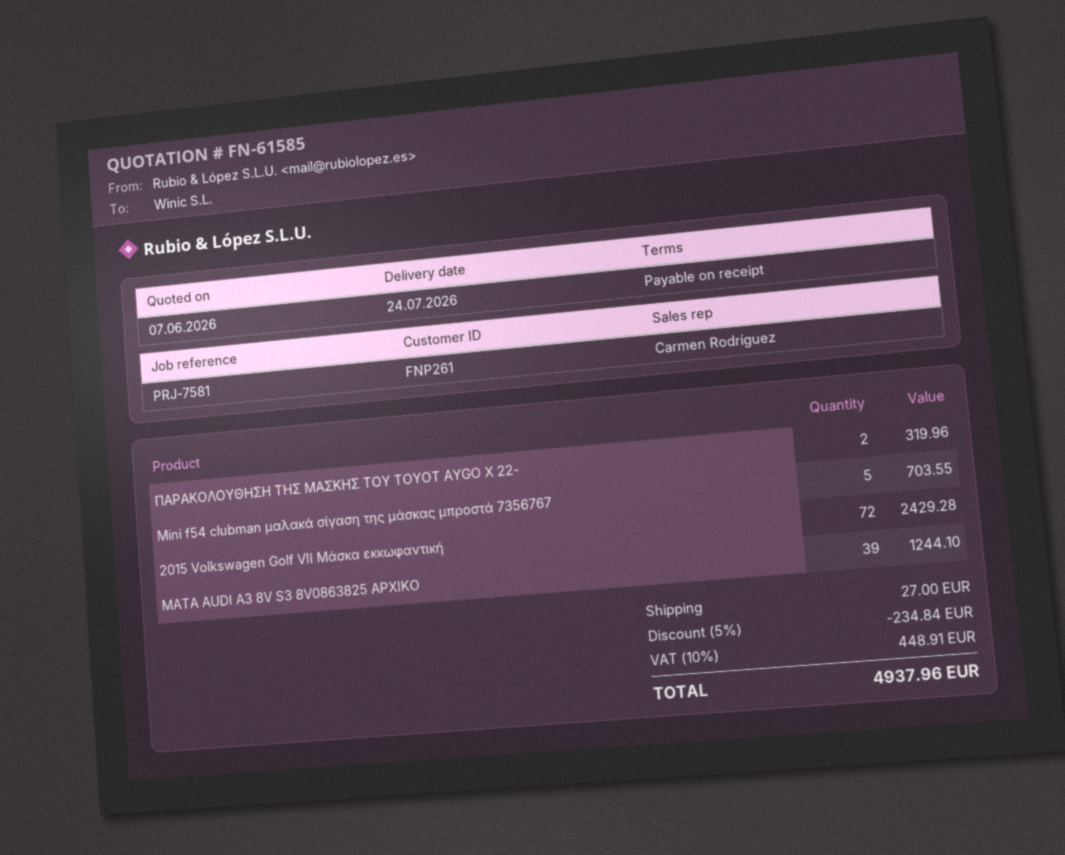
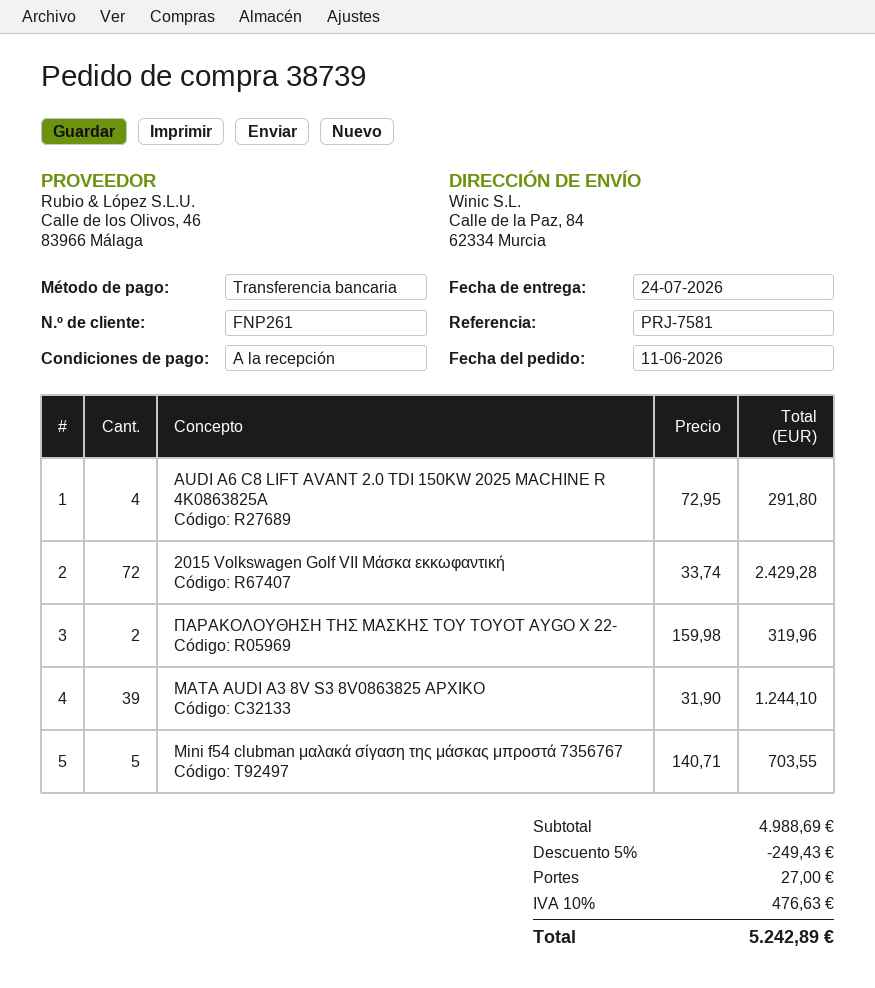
AUDI A6 C8 LIFT AVANT 2.0 TDI 150KW 2025 MACHINE R 4K0863825A: none -> 4 for 291.80
discount: 5% = 234.84 -> 5% = 249.43
tax: 10% = 448.91 -> 10% = 476.63
total: 4937.96 -> 5242.89

